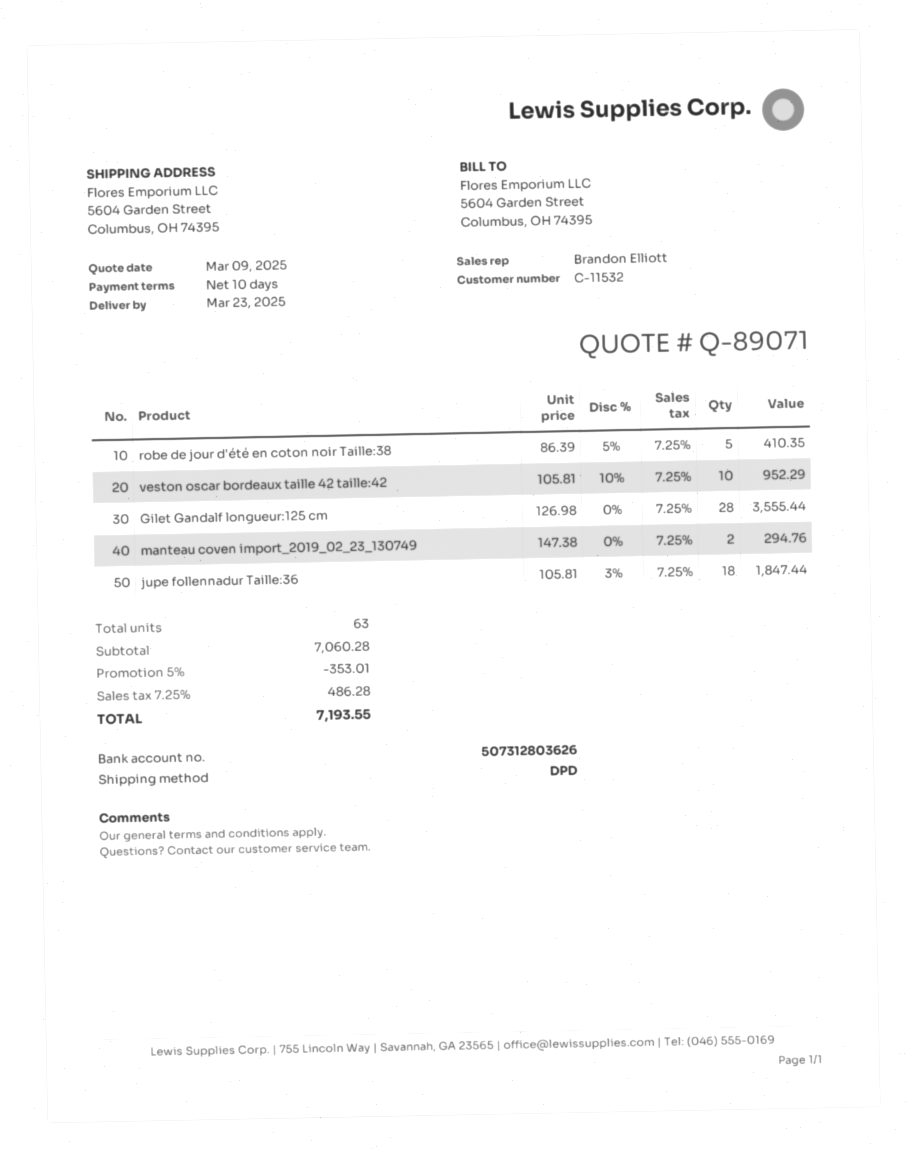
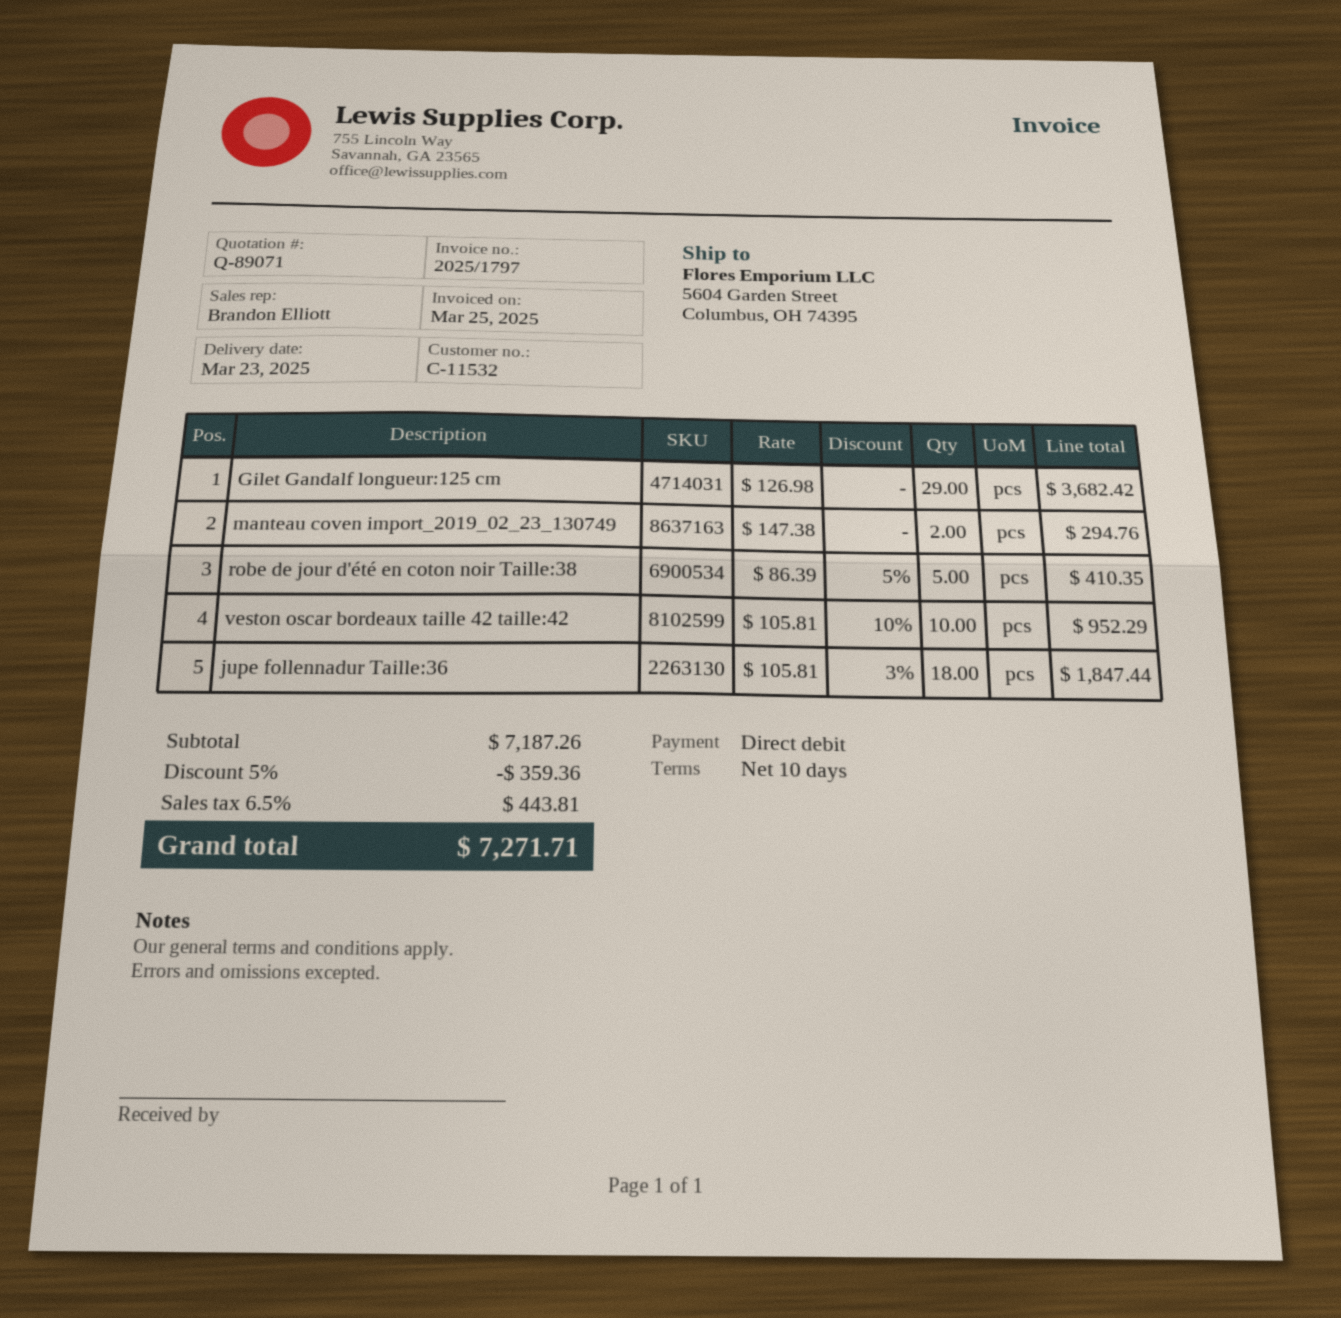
Gilet Gandalf longueur:125 cm: 28 x 126.98 = 3555.44 -> 29 x 126.98 = 3682.42
subtotal: 7060.28 -> 7187.26
discount: 5% = 353.01 -> 5% = 359.36
tax: 7.25% = 486.28 -> 6.5% = 443.81
total: 7193.55 -> 7271.71

